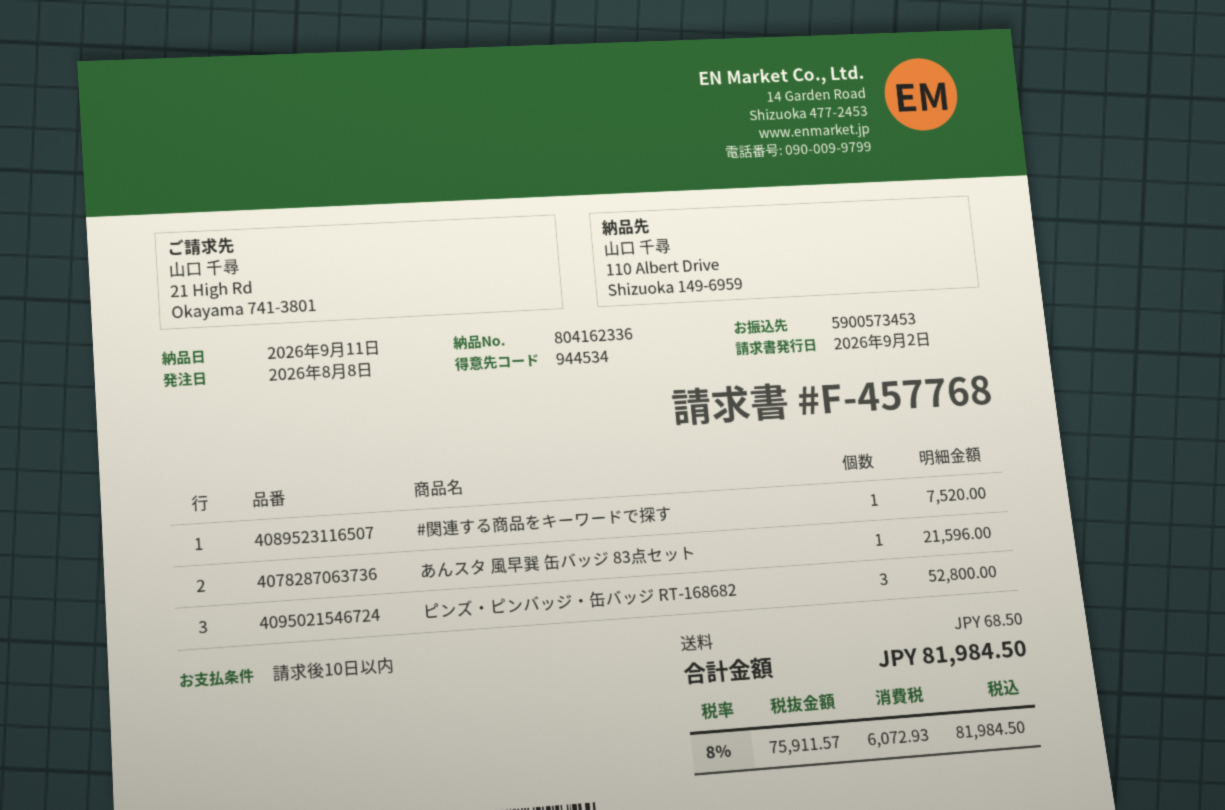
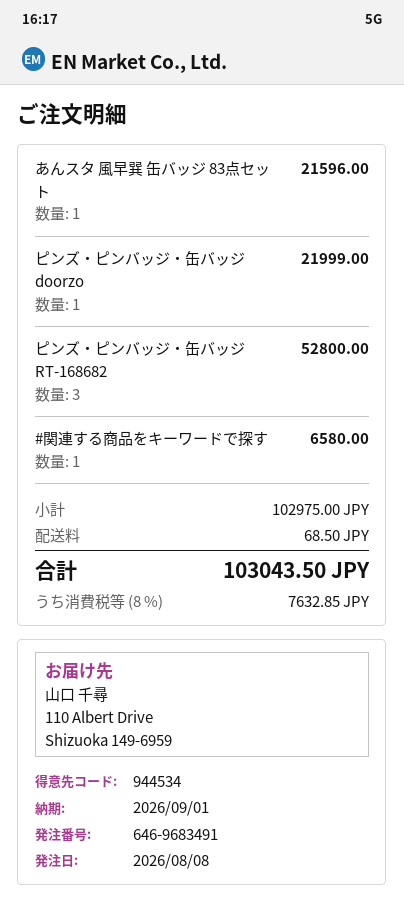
delivery date: 2026-09-11 -> 2026-09-01
#関連する商品をキーワードで探す: 1 for 7520.00 -> 1 for 6580.00
ピンズ・ピンバッジ・缶バッジ doorzo: none -> 1 for 21999.00
tax: 8% = 6072.93 -> 8% = 7632.85
total: 81984.50 -> 103043.50

